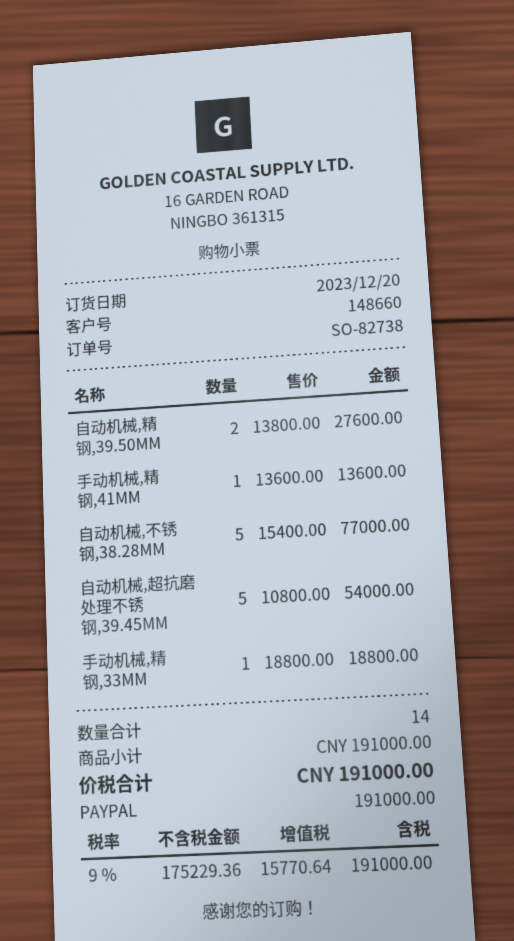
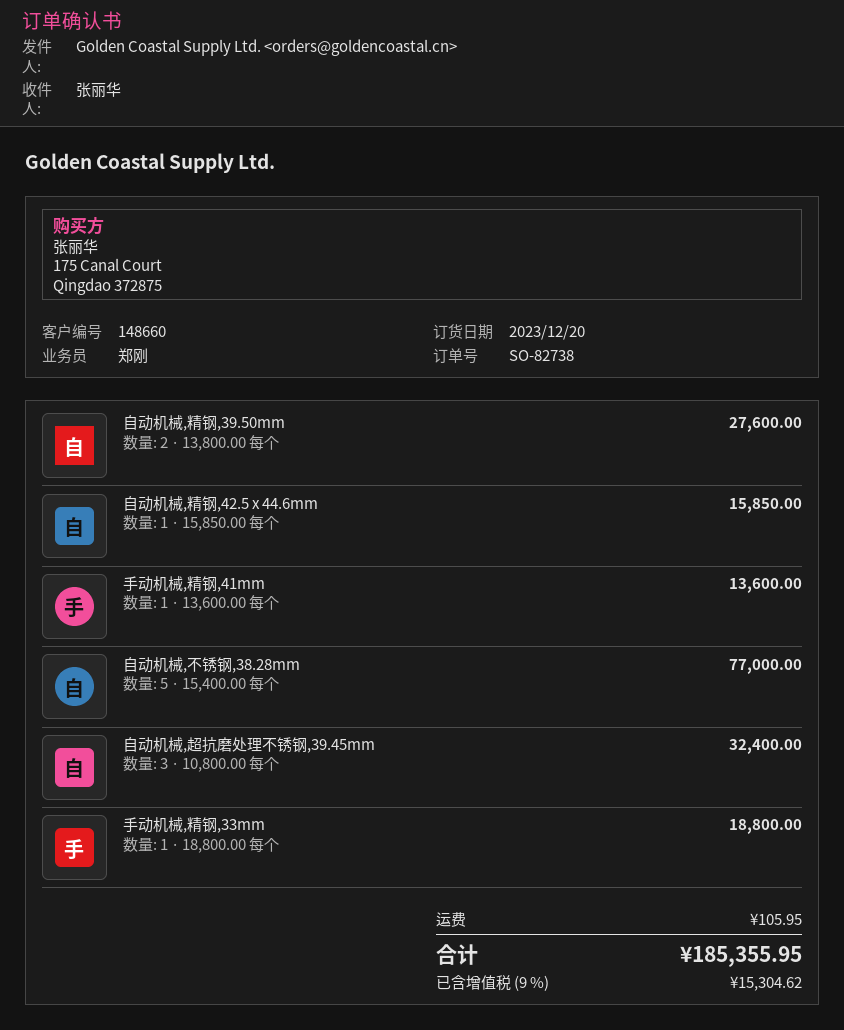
自动机械,超抗磨处理不锈钢,39.45MM: 5 x 10800.00 = 54000.00 -> 3 x 10800.00 = 32400.00
自动机械,精钢,42.5 x 44.6mm: none -> 1 x 15850.00 = 15850.00
shipping: none -> 105.95
tax: 9% = 15770.64 -> 9% = 15304.62
total: 191000.00 -> 185355.95

